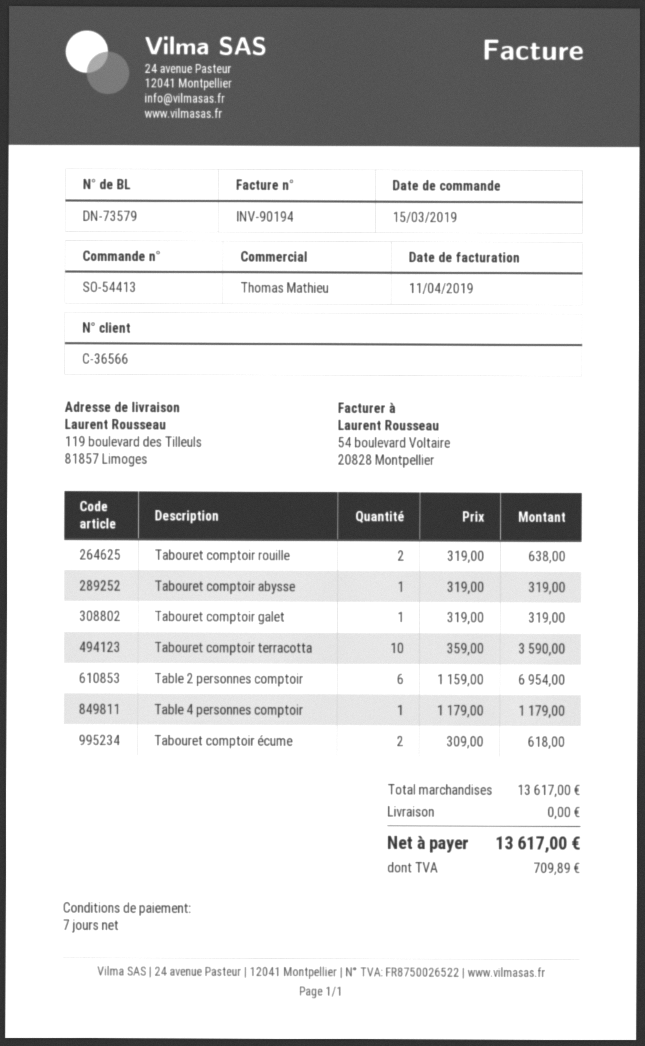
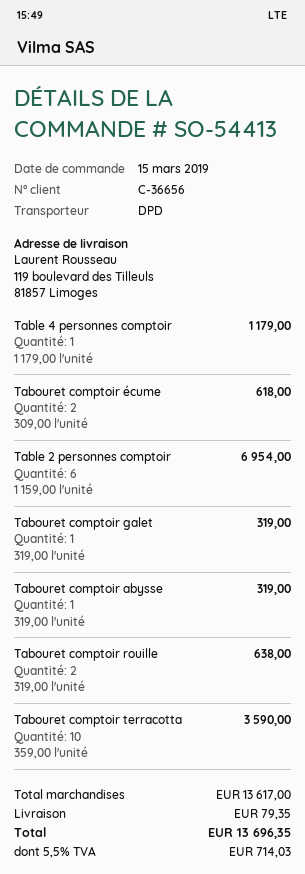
customer number: C-36566 -> C-36656
shipping: 0.00 -> 79.35
tax: 709.89 -> 714.03
total: 13617.00 -> 13696.35

